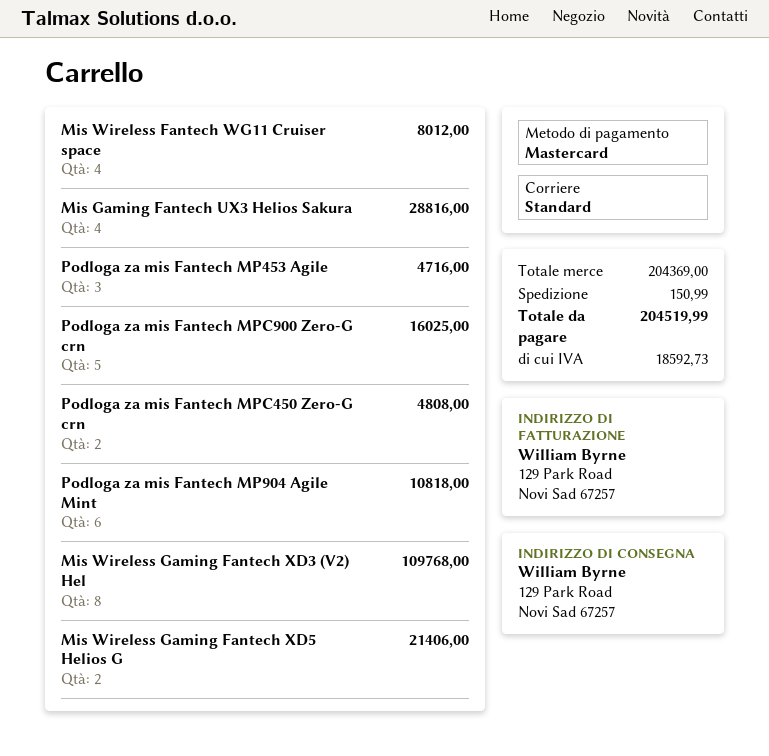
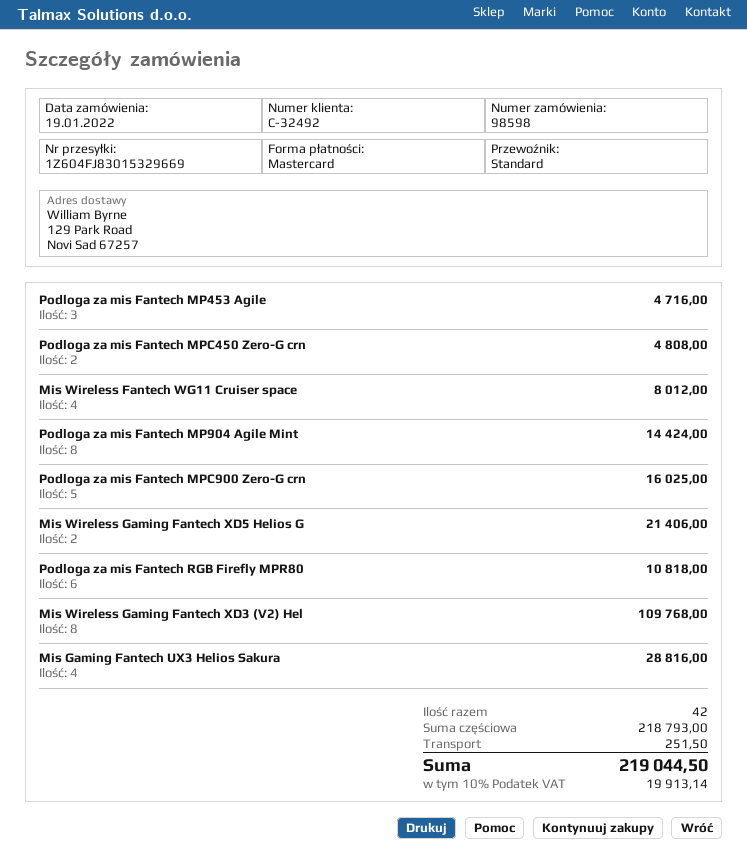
Podloga za mis Fantech MP904 Agile Mint: 6 for 10818.00 -> 8 for 14424.00
Podloga za mis Fantech RGB Firefly MPR80: none -> 6 for 10818.00
subtotal: 204369.00 -> 218793.00
shipping: 150.99 -> 251.50
tax: 18592.73 -> 19913.14
total: 204519.99 -> 219044.50

